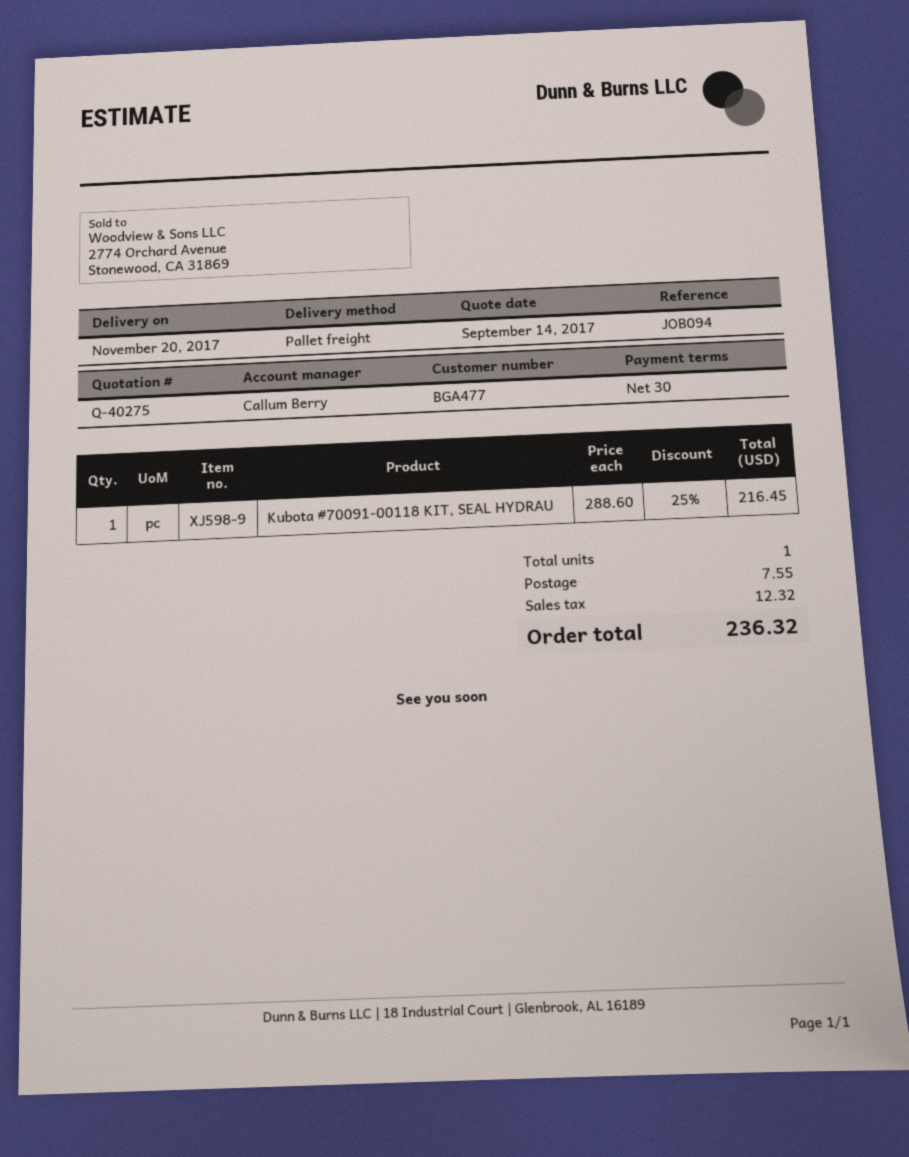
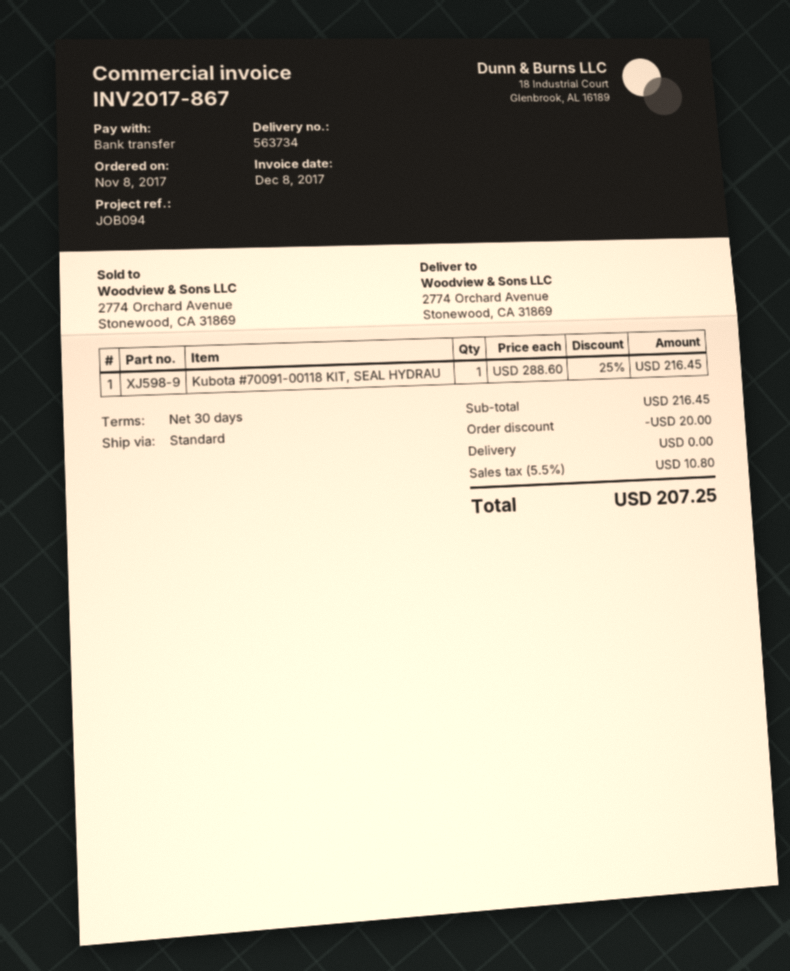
shipping method: pallet freight -> standard
discount: none -> 20.00
shipping: 7.55 -> 0.00
tax: 12.32 -> 10.80
total: 236.32 -> 207.25

